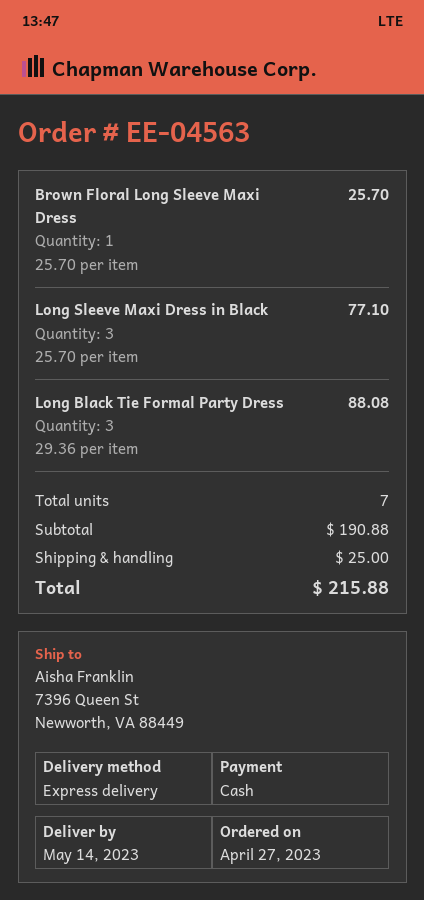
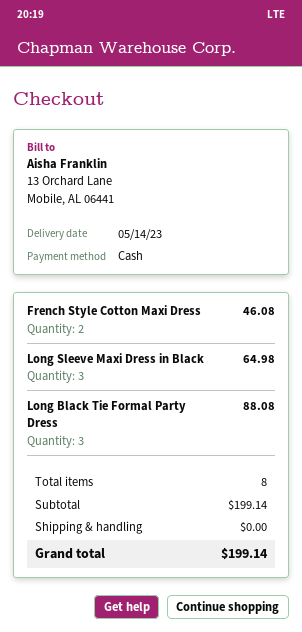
Brown Floral Long Sleeve Maxi Dress: 1 for 25.70 -> none
Long Sleeve Maxi Dress in Black: 3 for 77.10 -> 3 for 64.98
French Style Cotton Maxi Dress: none -> 2 for 46.08
total quantity: 7 -> 8
subtotal: 190.88 -> 199.14
shipping: 25.00 -> 0.00
total: 215.88 -> 199.14

